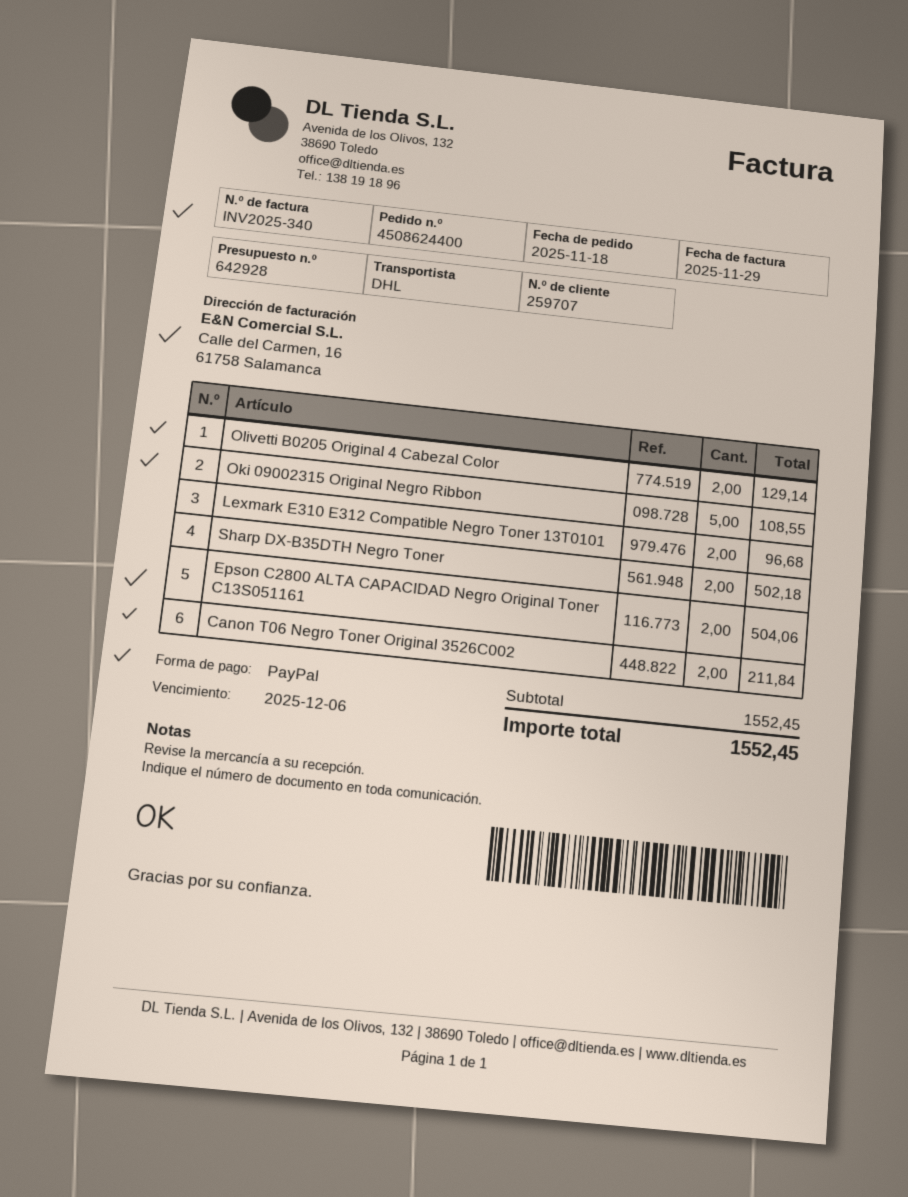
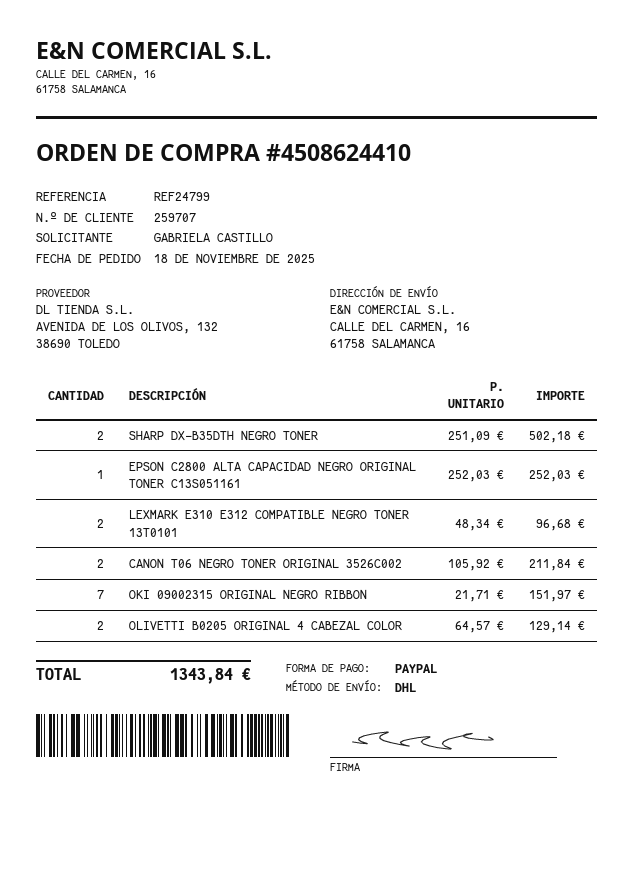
order number: 4508624400 -> 4508624410
Oki 09002315 Original Negro Ribbon: 5 for 108.55 -> 7 for 151.97
Epson C2800 ALTA CAPACIDAD Negro Original Toner C13S051161: 2 for 504.06 -> 1 for 252.03
total: 1552.45 -> 1343.84

